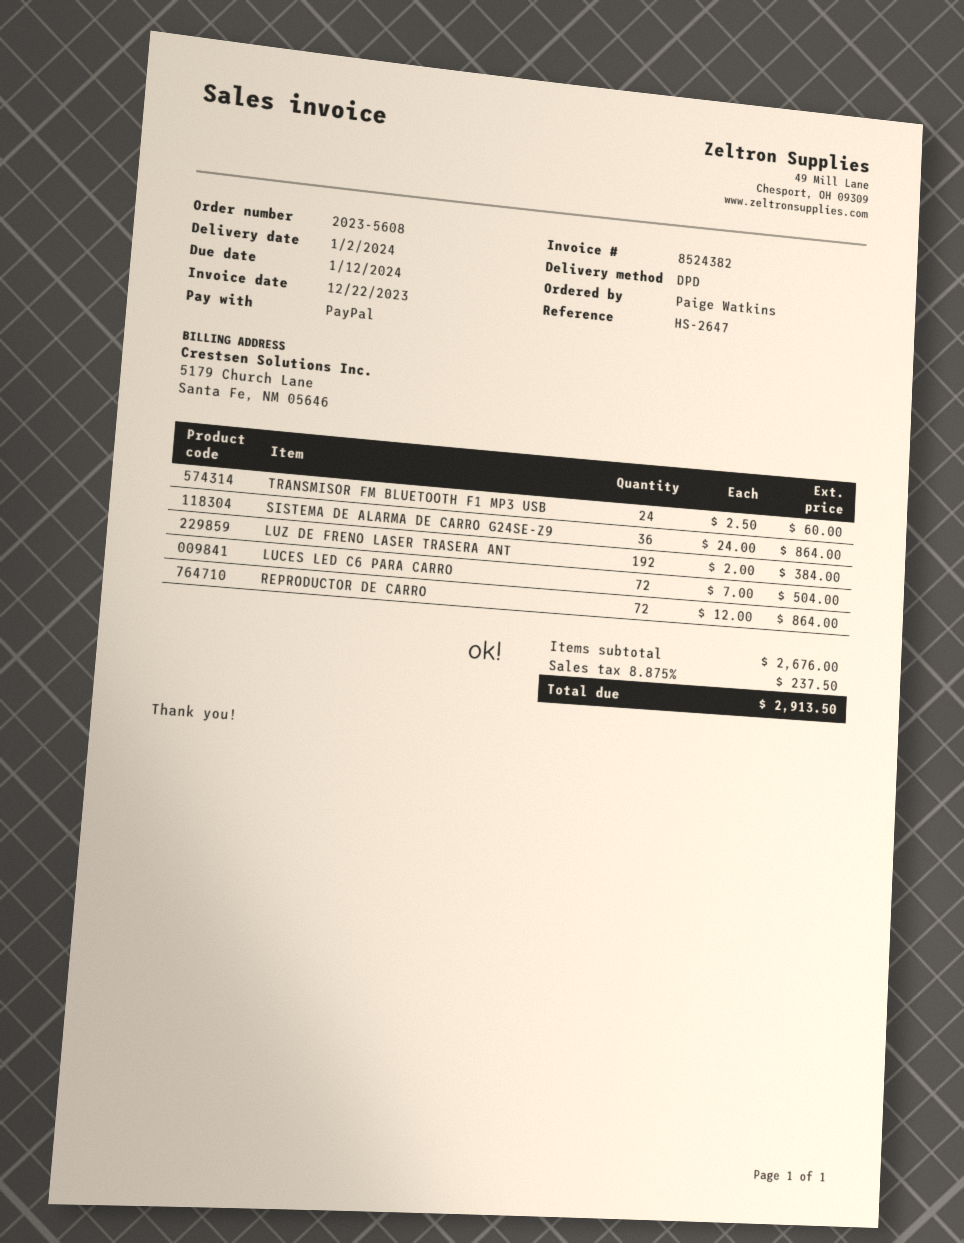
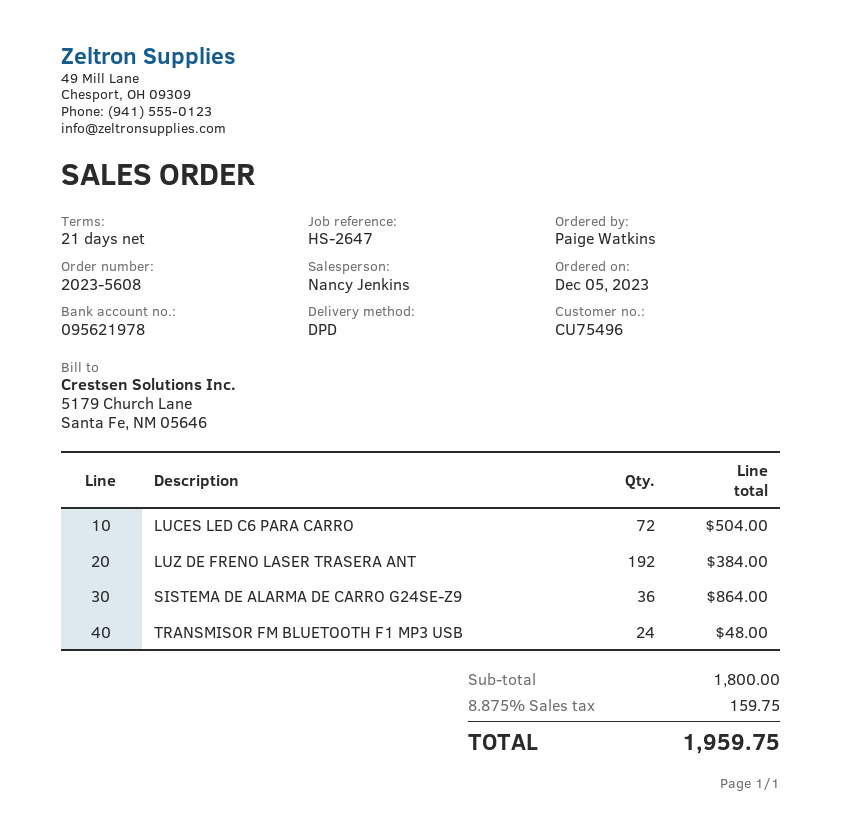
TRANSMISOR FM BLUETOOTH F1 MP3 USB: 24 for 60.00 -> 24 for 48.00
REPRODUCTOR DE CARRO: 72 for 864.00 -> none
subtotal: 2676.00 -> 1800.00
tax: 8.875% = 237.50 -> 8.875% = 159.75
total: 2913.50 -> 1959.75

